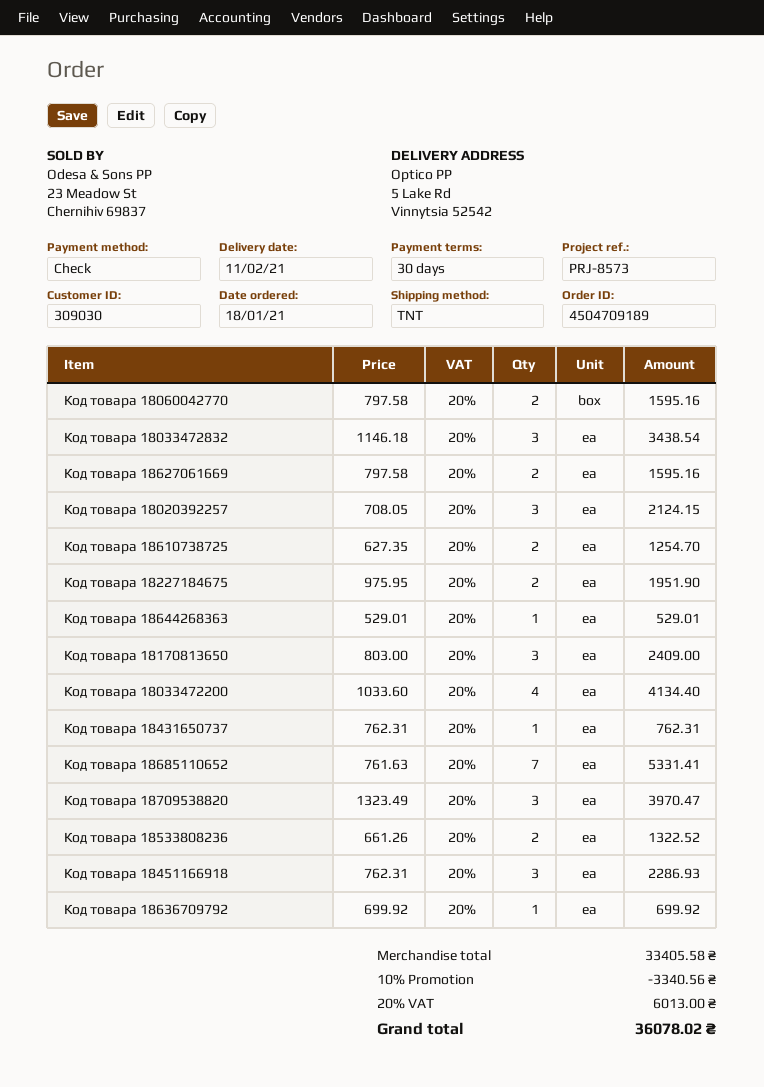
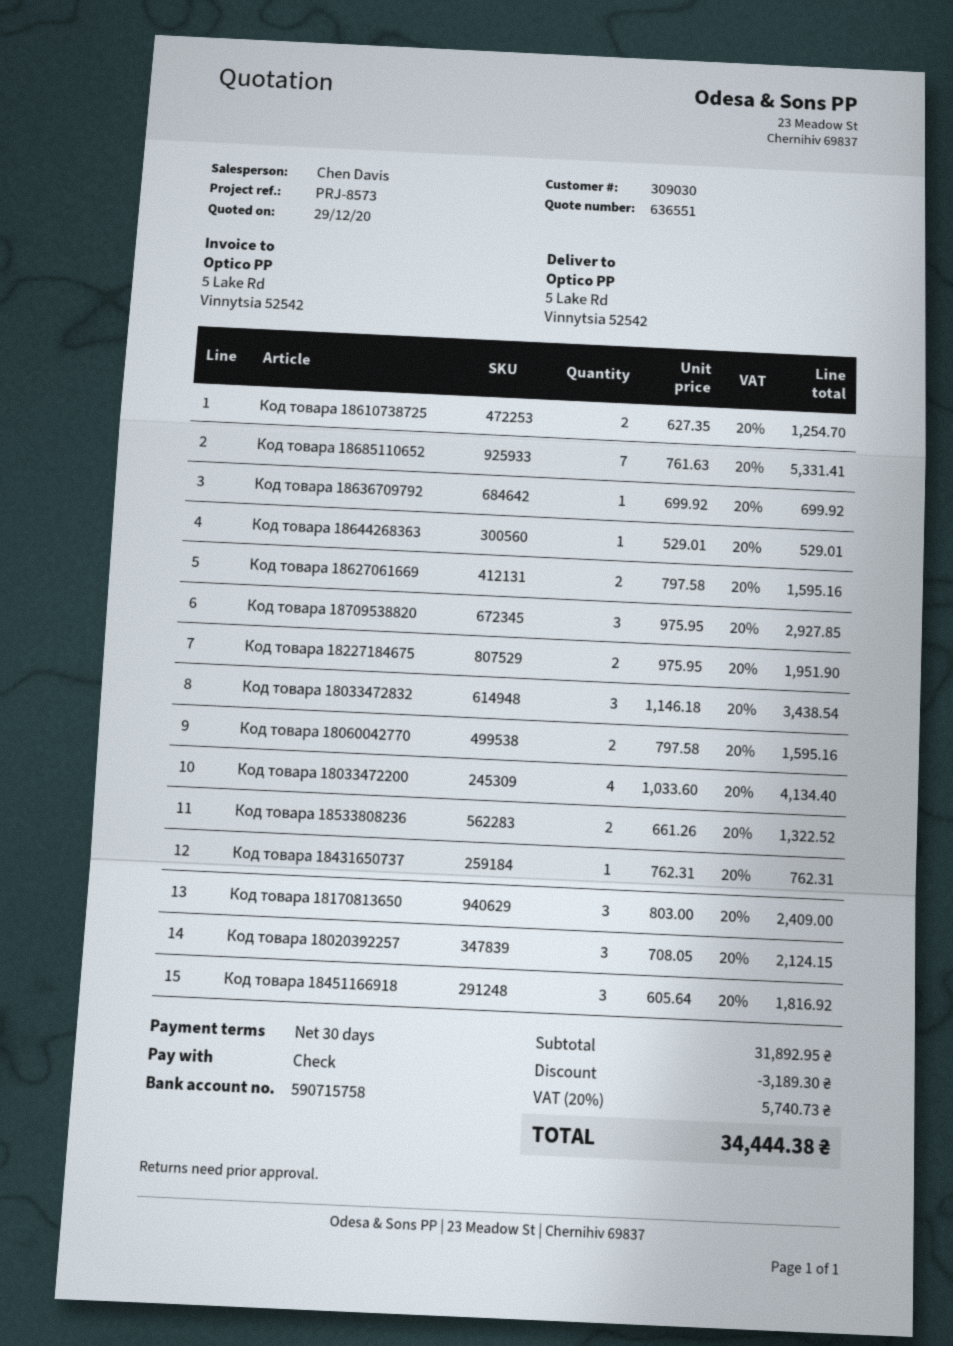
Код товара 18709538820: 3 x 1323.49 = 3970.47 -> 3 x 975.95 = 2927.85
Код товара 18451166918: 3 x 762.31 = 2286.93 -> 3 x 605.64 = 1816.92
subtotal: 33405.58 -> 31892.95
discount: 3340.56 -> 3189.30
tax: 20% = 6013.00 -> 20% = 5740.73
total: 36078.02 -> 34444.38

